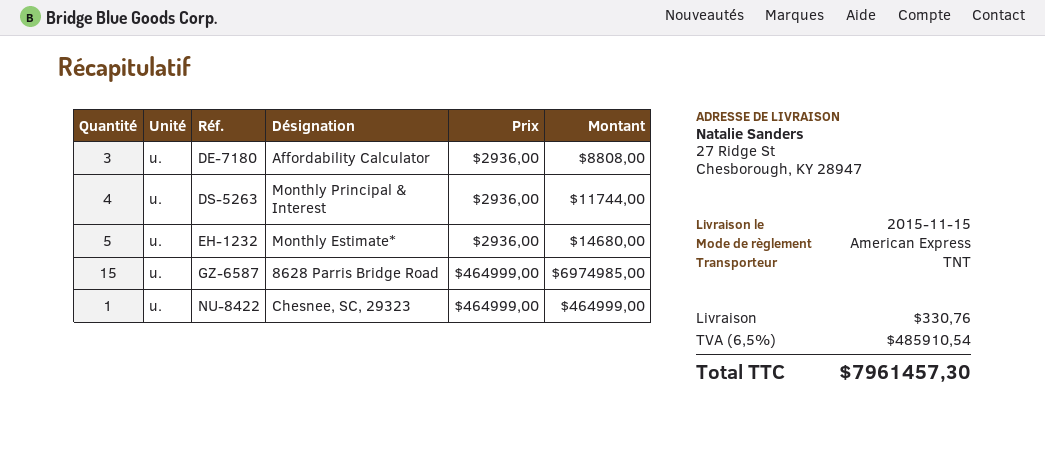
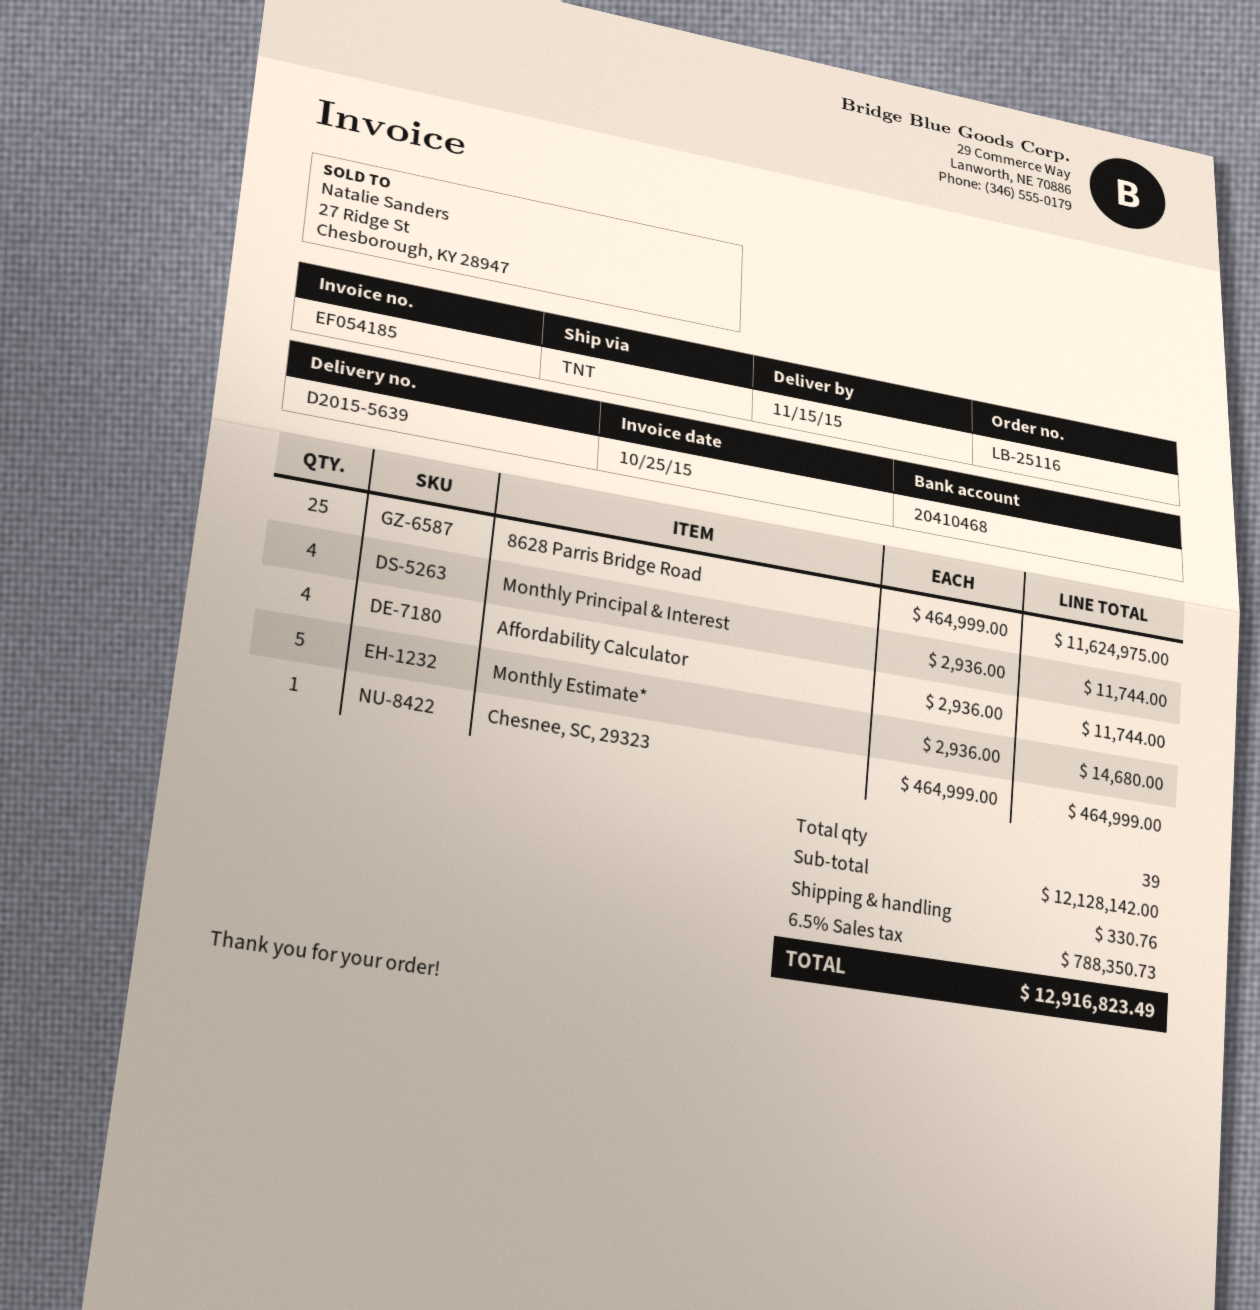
Affordability Calculator: 3 x 2936.00 = 8808.00 -> 4 x 2936.00 = 11744.00
8628 Parris Bridge Road: 15 x 464999.00 = 6974985.00 -> 25 x 464999.00 = 11624975.00
tax: 6.5% = 485910.54 -> 6.5% = 788350.73
total: 7961457.30 -> 12916823.49

